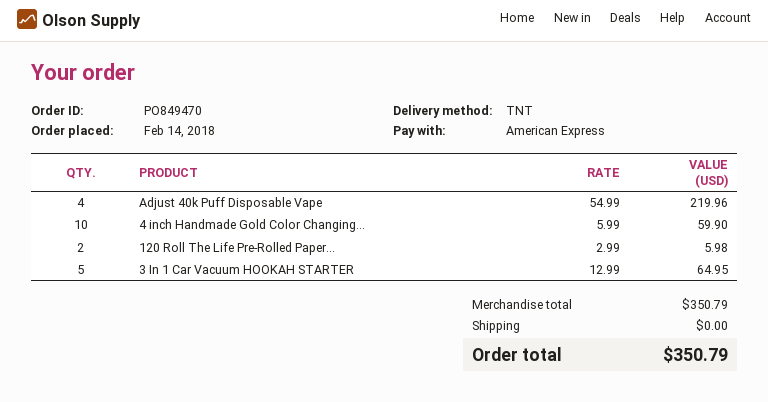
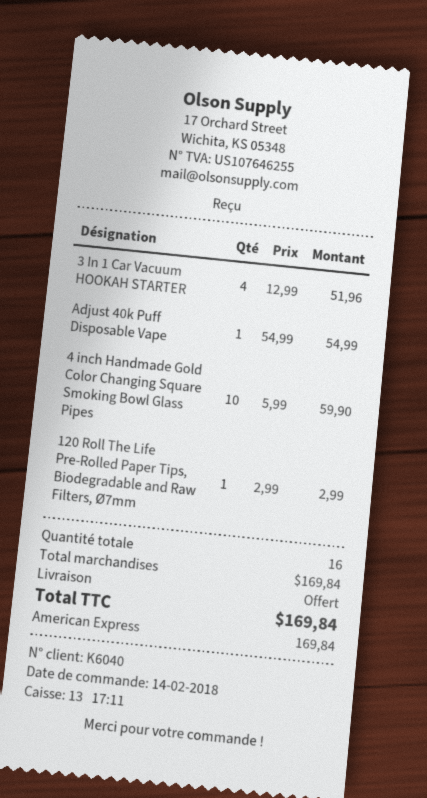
Adjust 40k Puff Disposable Vape: 4 x 54.99 = 219.96 -> 1 x 54.99 = 54.99
120 Roll The Life Pre-Rolled Paper...: 2 x 2.99 = 5.98 -> 1 x 2.99 = 2.99
3 In 1 Car Vacuum HOOKAH STARTER: 5 x 12.99 = 64.95 -> 4 x 12.99 = 51.96
subtotal: 350.79 -> 169.84
total: 350.79 -> 169.84

